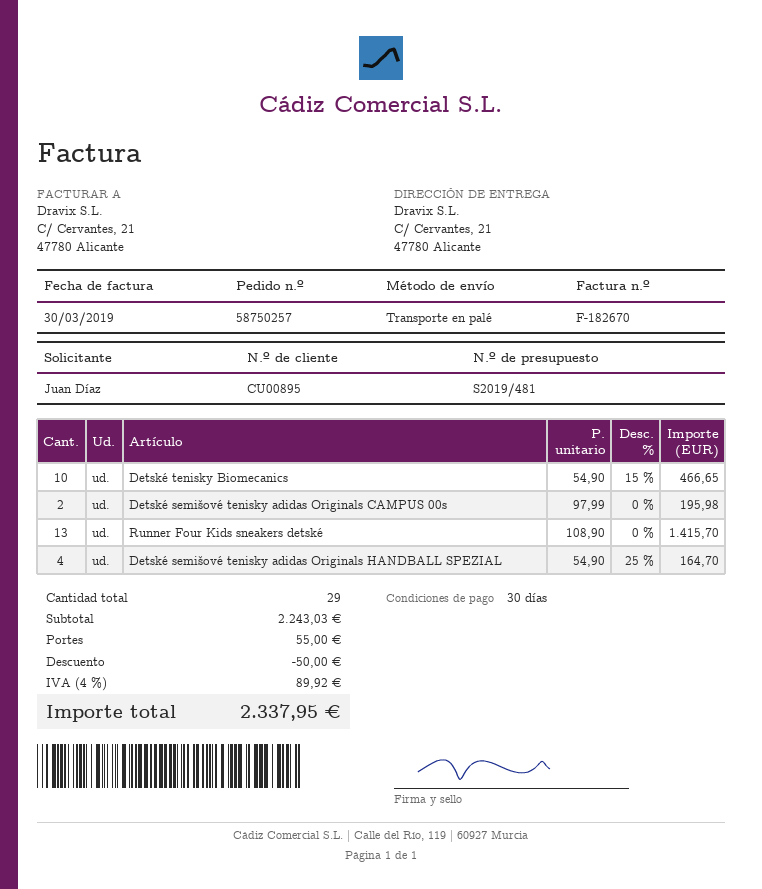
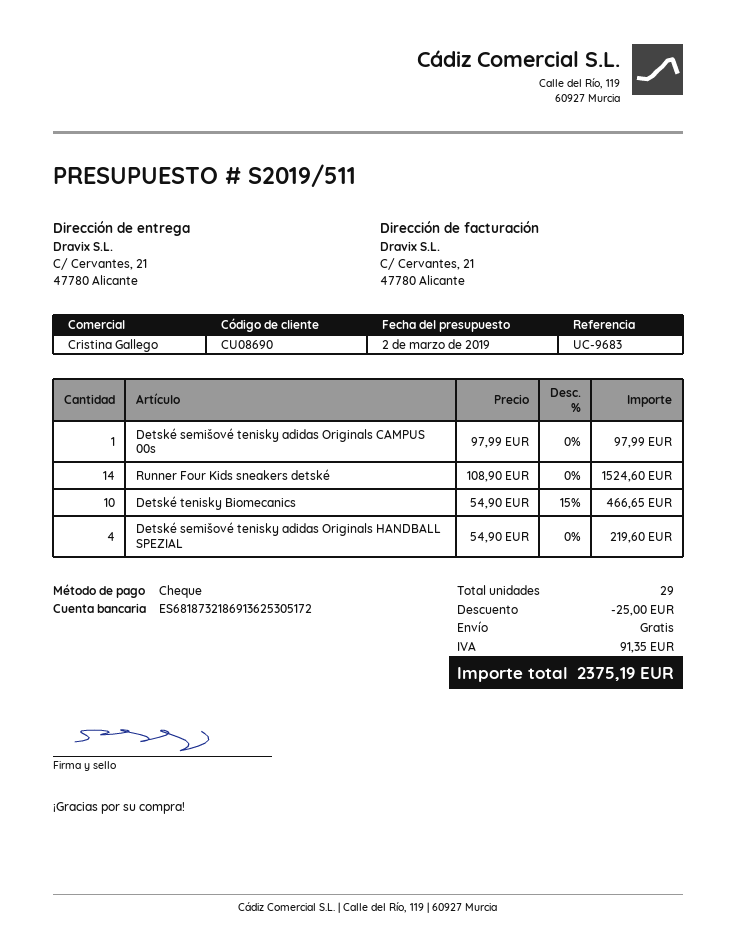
quote number: S2019/481 -> S2019/511
customer number: CU00895 -> CU08690
Detské semišové tenisky adidas Originals CAMPUS 00s: 2 x 97.99 = 195.98 -> 1 x 97.99 = 97.99
Runner Four Kids sneakers detské: 13 x 108.90 = 1415.70 -> 14 x 108.90 = 1524.60
Detské semišové tenisky adidas Originals HANDBALL SPEZIAL: 4 x 54.90 - 25% = 164.70 -> 4 x 54.90 = 219.60
discount: 50.00 -> 25.00
shipping: 55.00 -> 0.00
tax: 89.92 -> 91.35
total: 2337.95 -> 2375.19

